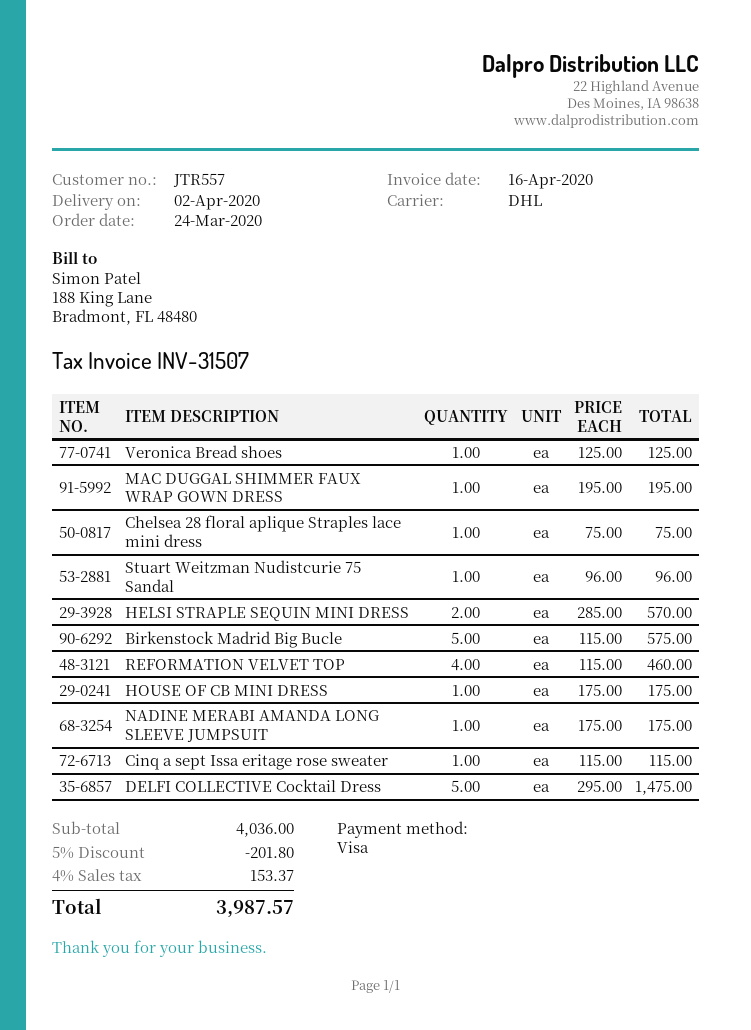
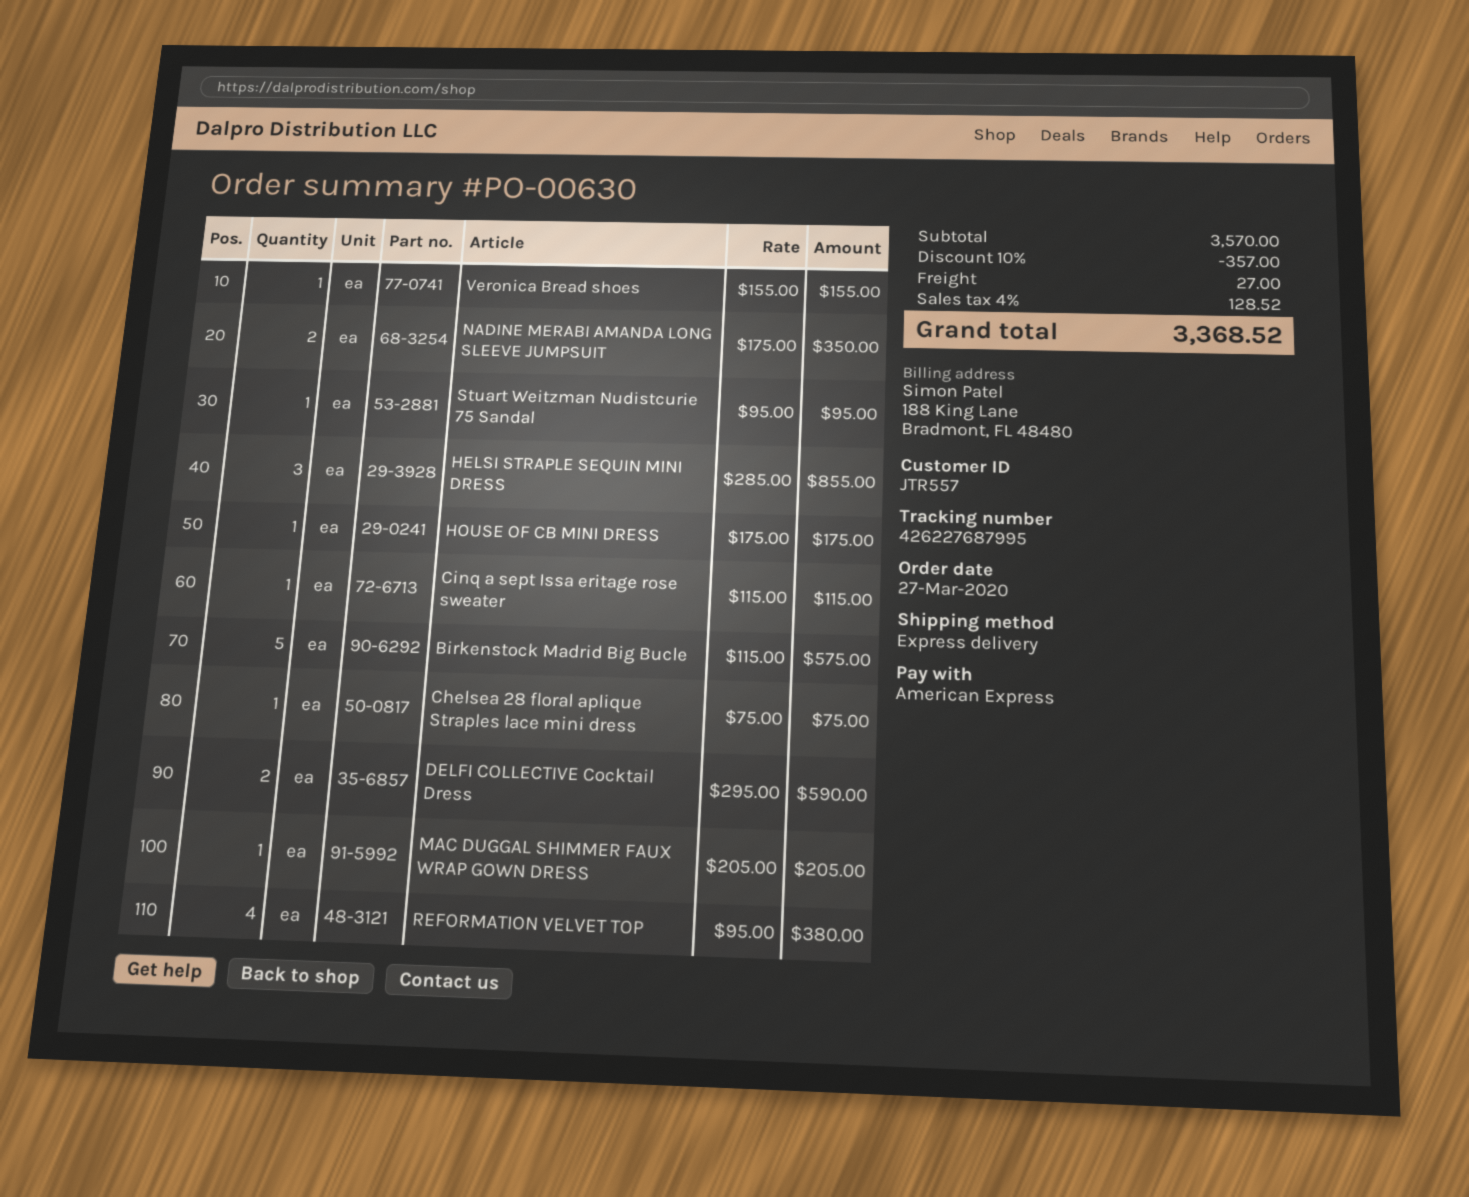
order date: 2020-03-24 -> 2020-03-27
payment method: Visa -> American Express
shipping method: DHL -> express
Veronica Bread shoes: 1 x 125.00 = 125.00 -> 1 x 155.00 = 155.00
MAC DUGGAL SHIMMER FAUX WRAP GOWN DRESS: 1 x 195.00 = 195.00 -> 1 x 205.00 = 205.00
Stuart Weitzman Nudistcurie 75 Sandal: 1 x 96.00 = 96.00 -> 1 x 95.00 = 95.00
HELSI STRAPLE SEQUIN MINI DRESS: 2 x 285.00 = 570.00 -> 3 x 285.00 = 855.00
REFORMATION VELVET TOP: 4 x 115.00 = 460.00 -> 4 x 95.00 = 380.00
NADINE MERABI AMANDA LONG SLEEVE JUMPSUIT: 1 x 175.00 = 175.00 -> 2 x 175.00 = 350.00
DELFI COLLECTIVE Cocktail Dress: 5 x 295.00 = 1475.00 -> 2 x 295.00 = 590.00
subtotal: 4036.00 -> 3570.00
discount: 5% = 201.80 -> 10% = 357.00
shipping: none -> 27.00
tax: 4% = 153.37 -> 4% = 128.52
total: 3987.57 -> 3368.52

